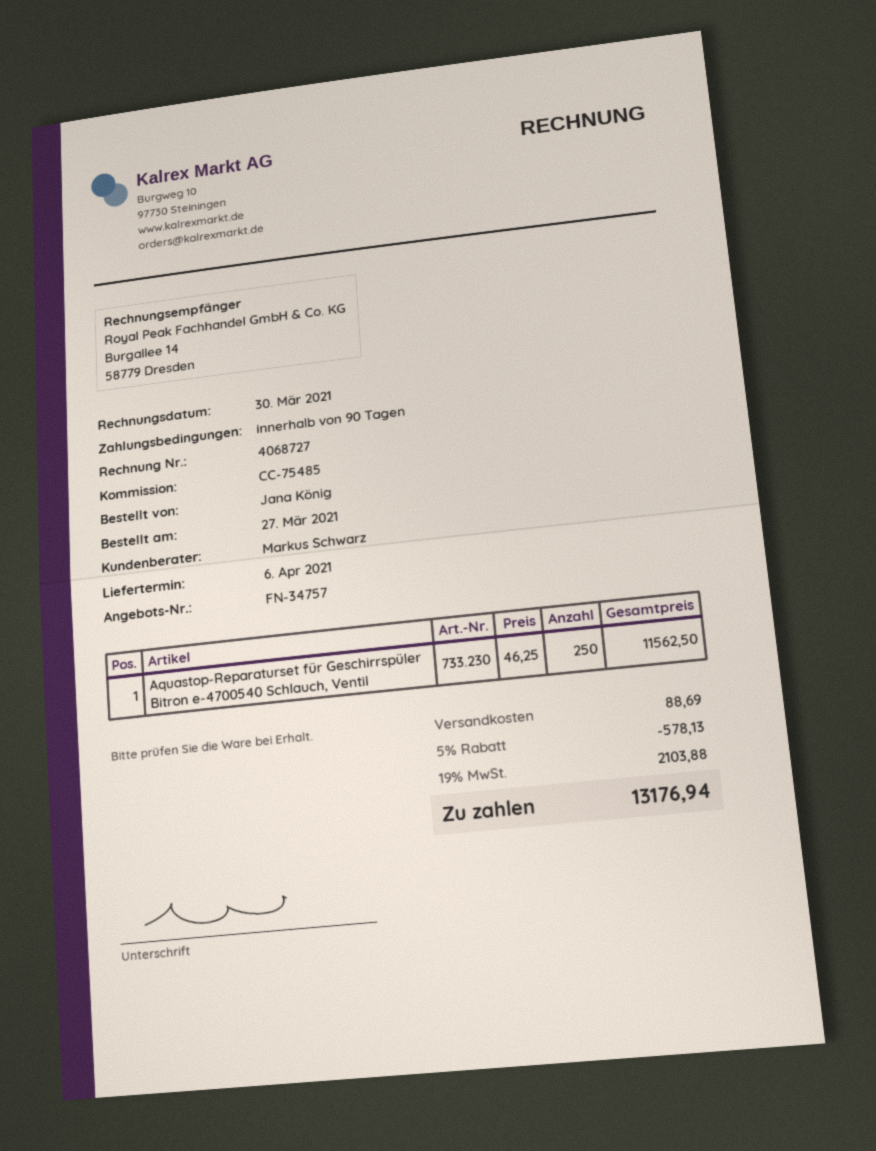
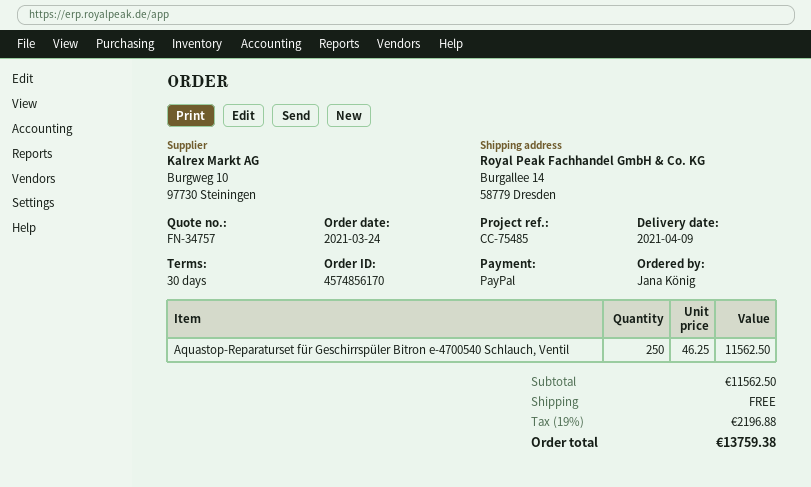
order date: 2021-03-27 -> 2021-03-24
delivery date: 2021-04-06 -> 2021-04-09
payment terms: 90 days -> 30 days
discount: 5% = 578.13 -> none
shipping: 88.69 -> 0.00
tax: 19% = 2103.88 -> 19% = 2196.88
total: 13176.94 -> 13759.38

